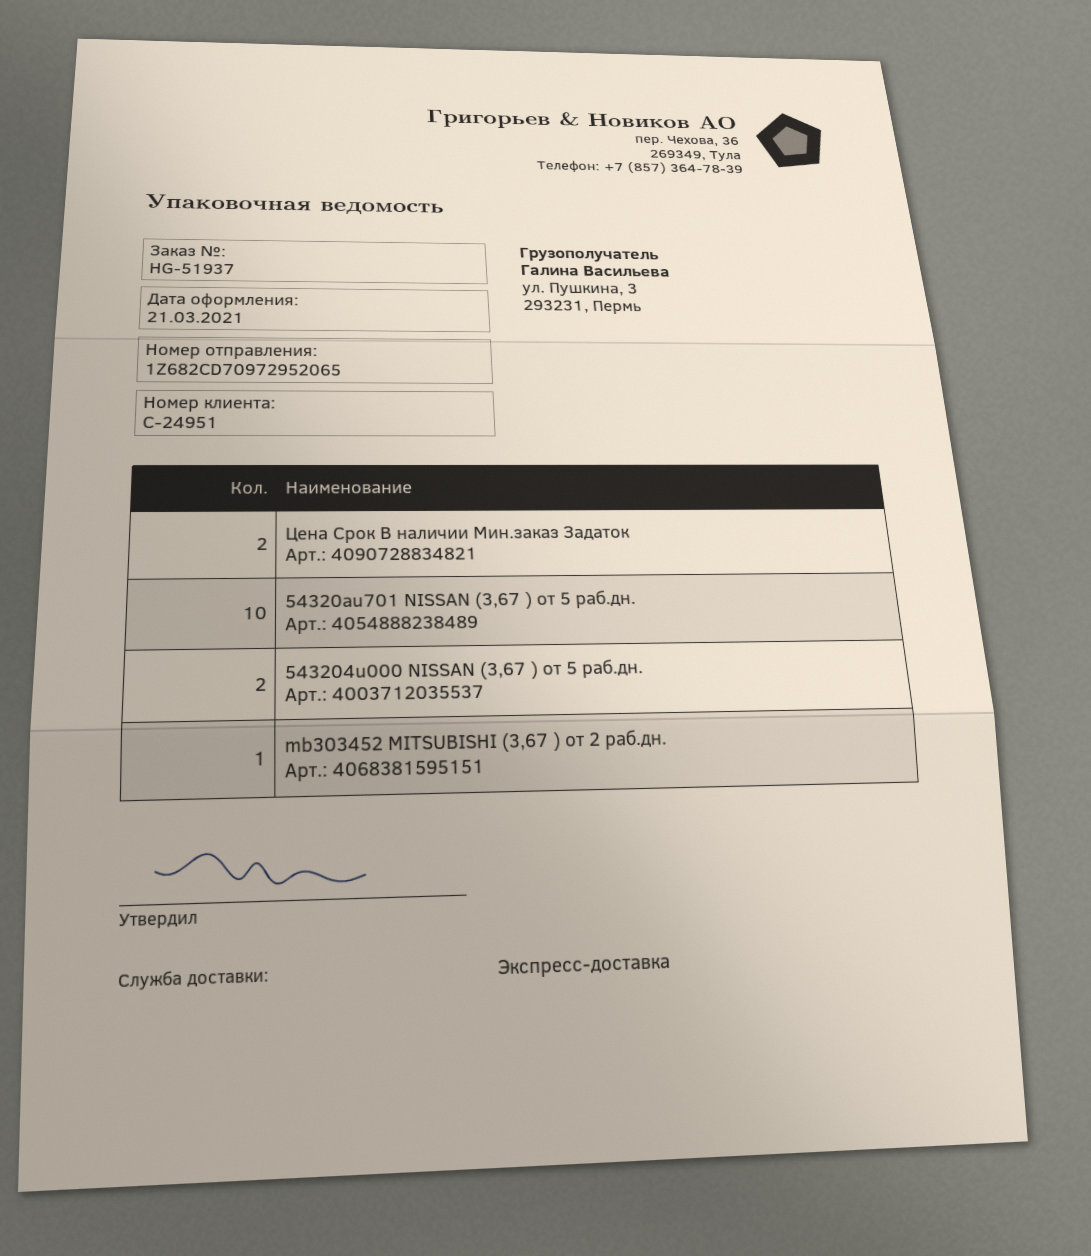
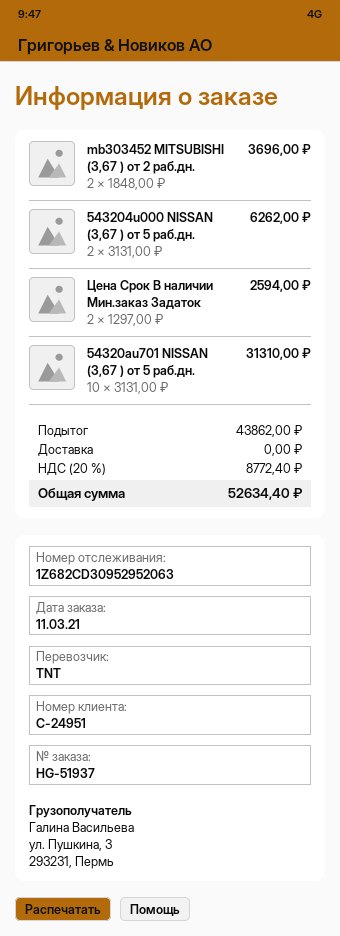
order date: 2021-03-21 -> 2021-03-11
shipping method: express -> TNT
tracking number: 1Z682CD70972952065 -> 1Z682CD30952952063
mb303452 MITSUBISHI (3,67 ) от 2 раб.дн.: 1 -> 2

